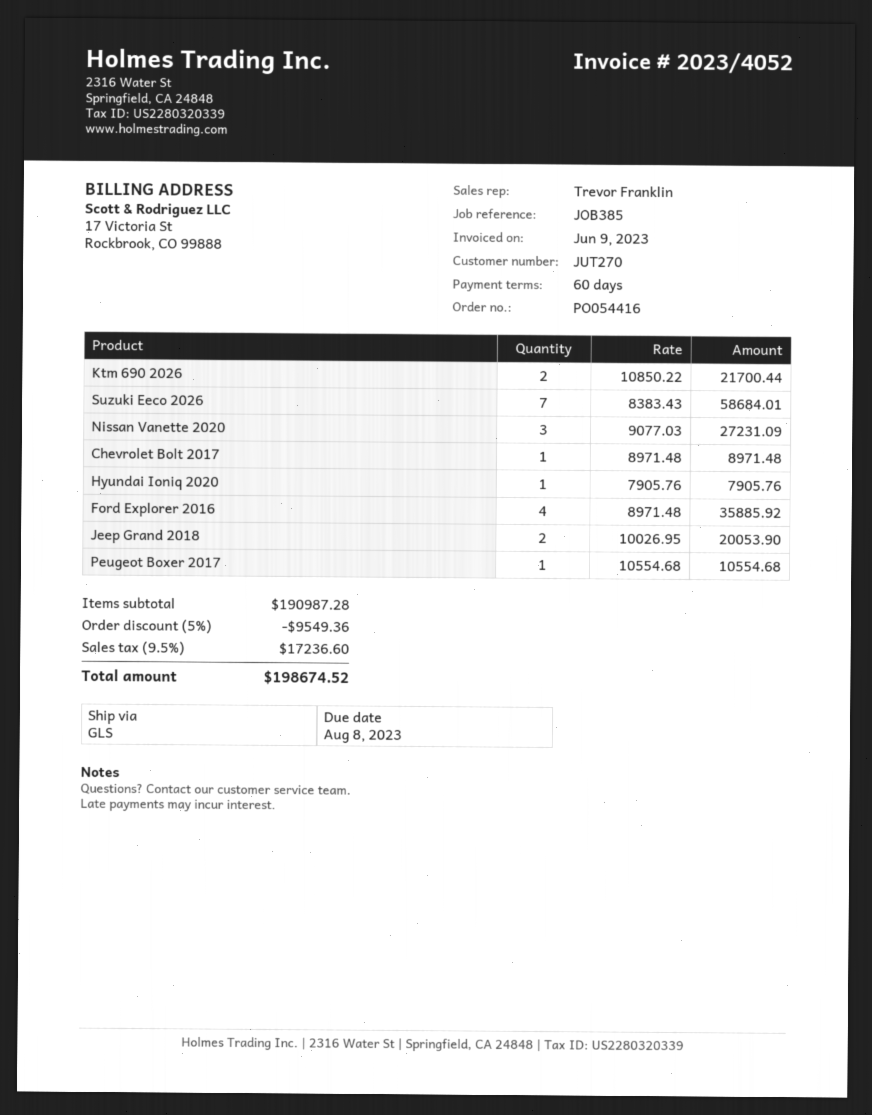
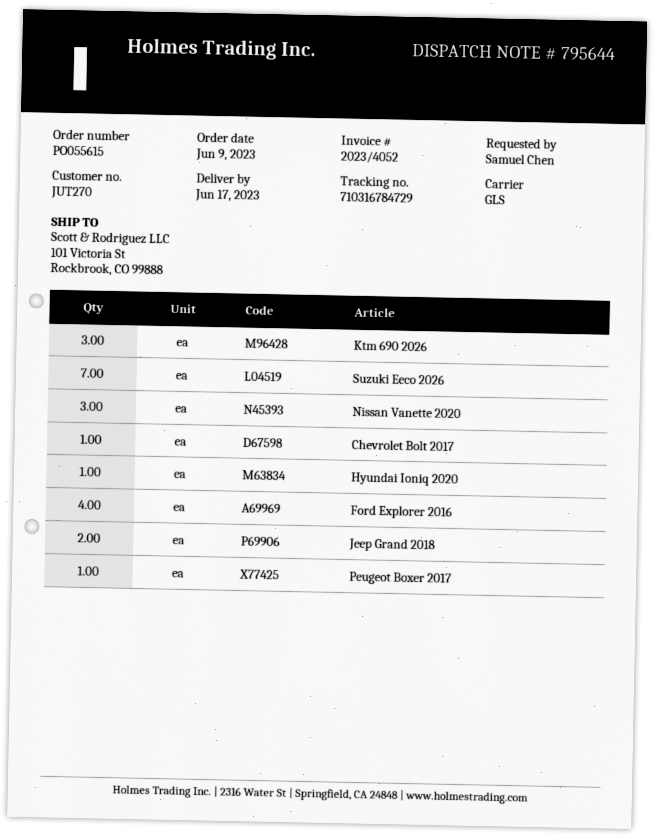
order number: PO054416 -> PO055615
Ktm 690 2026: 2 -> 3

